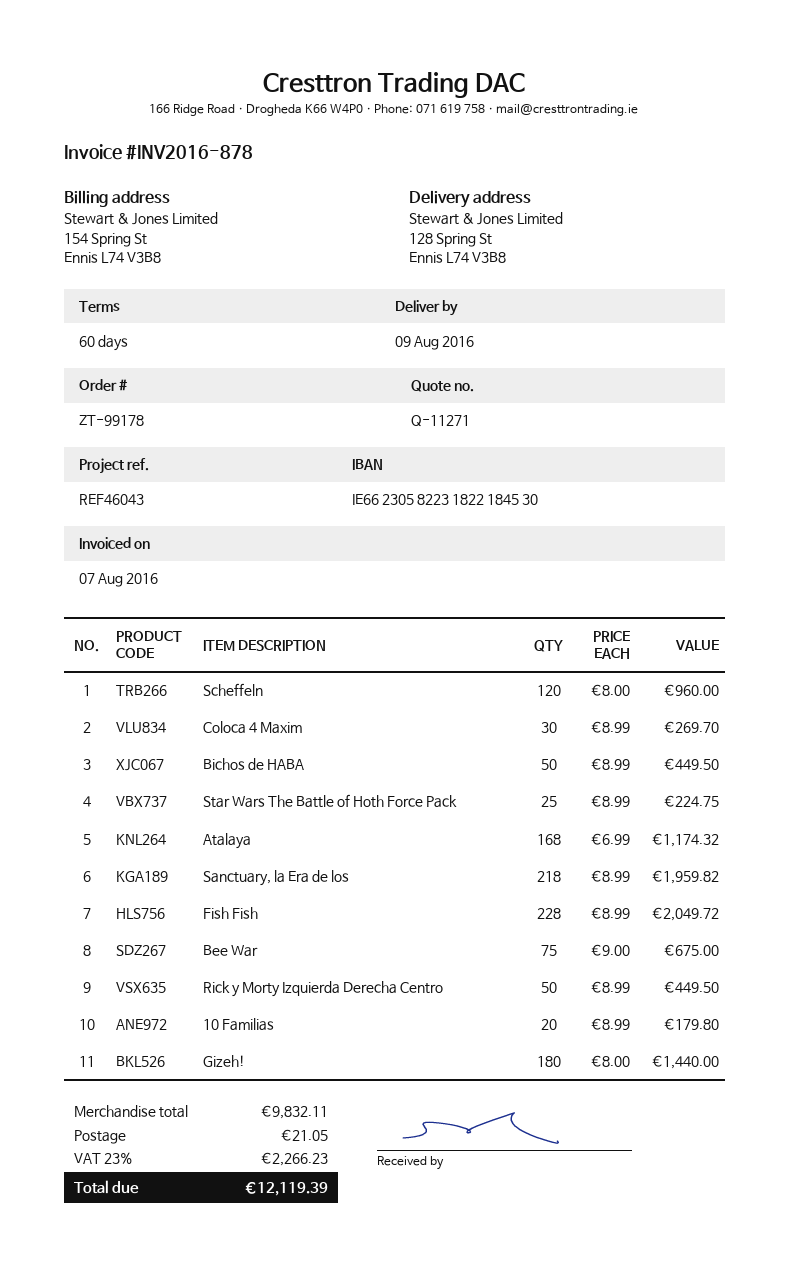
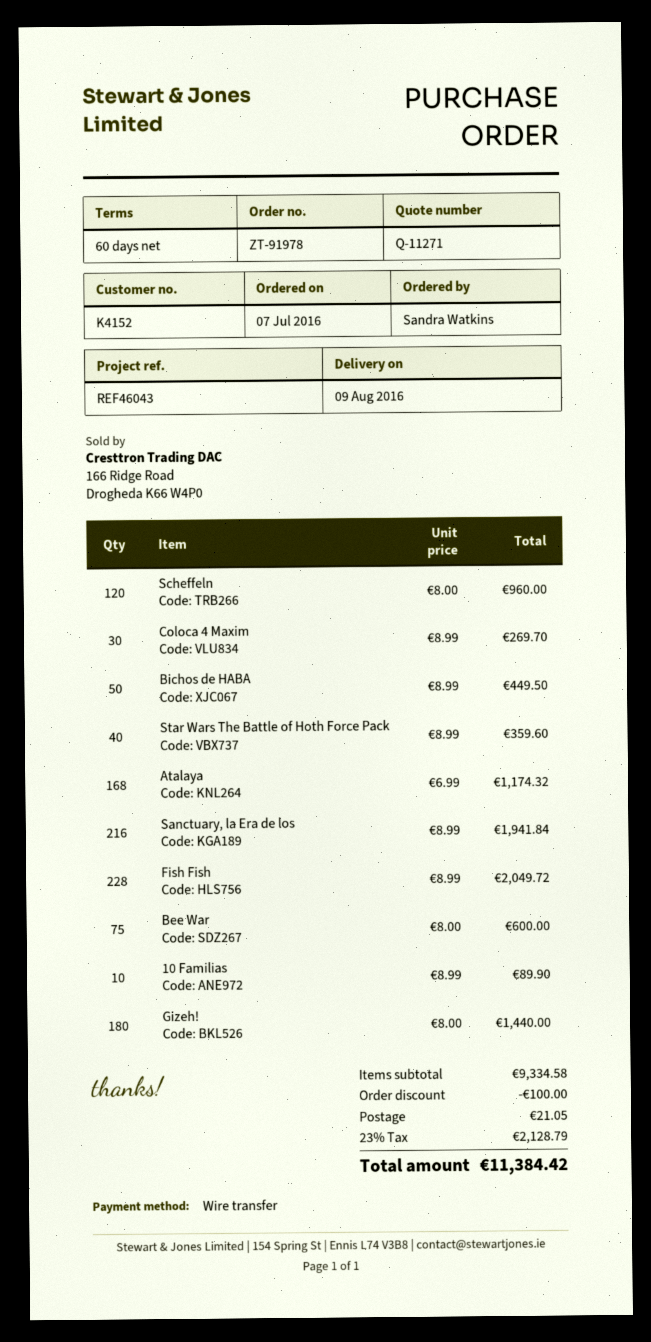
order number: ZT-99178 -> ZT-91978
Star Wars The Battle of Hoth Force Pack: 25 x 8.99 = 224.75 -> 40 x 8.99 = 359.60
Sanctuary, la Era de los: 218 x 8.99 = 1959.82 -> 216 x 8.99 = 1941.84
Bee War: 75 x 9.00 = 675.00 -> 75 x 8.00 = 600.00
Rick y Morty Izquierda Derecha Centro: 50 x 8.99 = 449.50 -> none
10 Familias: 20 x 8.99 = 179.80 -> 10 x 8.99 = 89.90
subtotal: 9832.11 -> 9334.58
discount: none -> 100.00
tax: 23% = 2266.23 -> 23% = 2128.79
total: 12119.39 -> 11384.42

